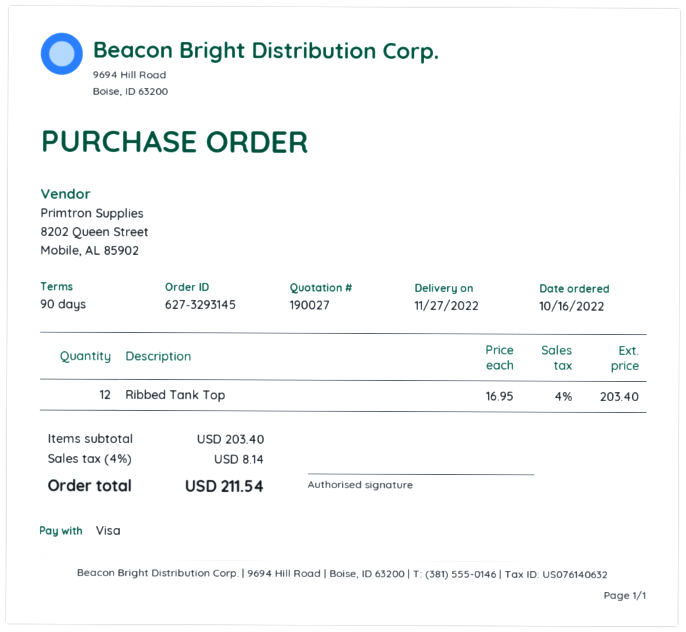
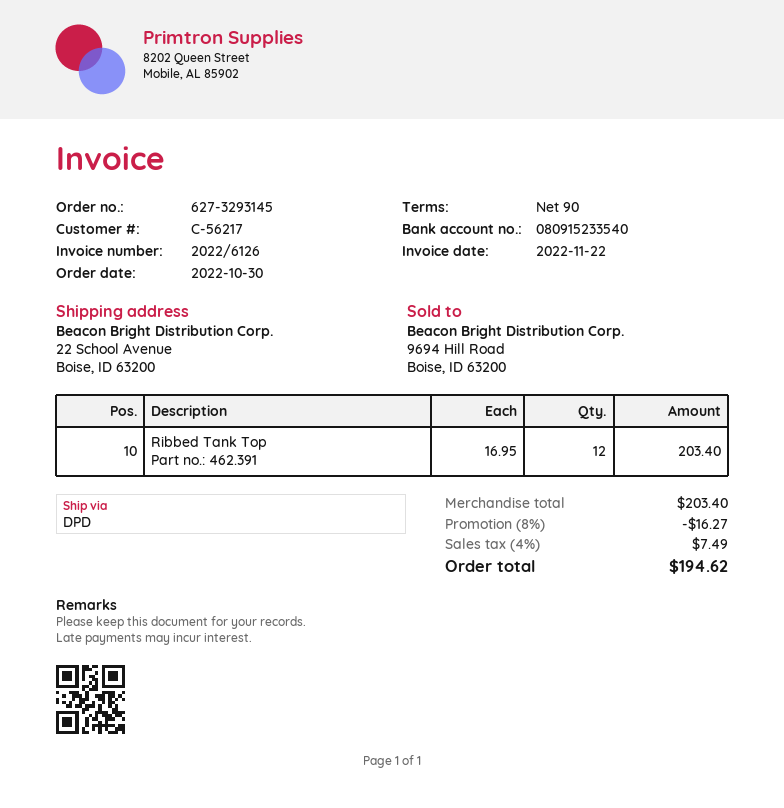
order date: 2022-10-16 -> 2022-10-30
discount: none -> 8% = 16.27
tax: 4% = 8.14 -> 4% = 7.49
total: 211.54 -> 194.62

